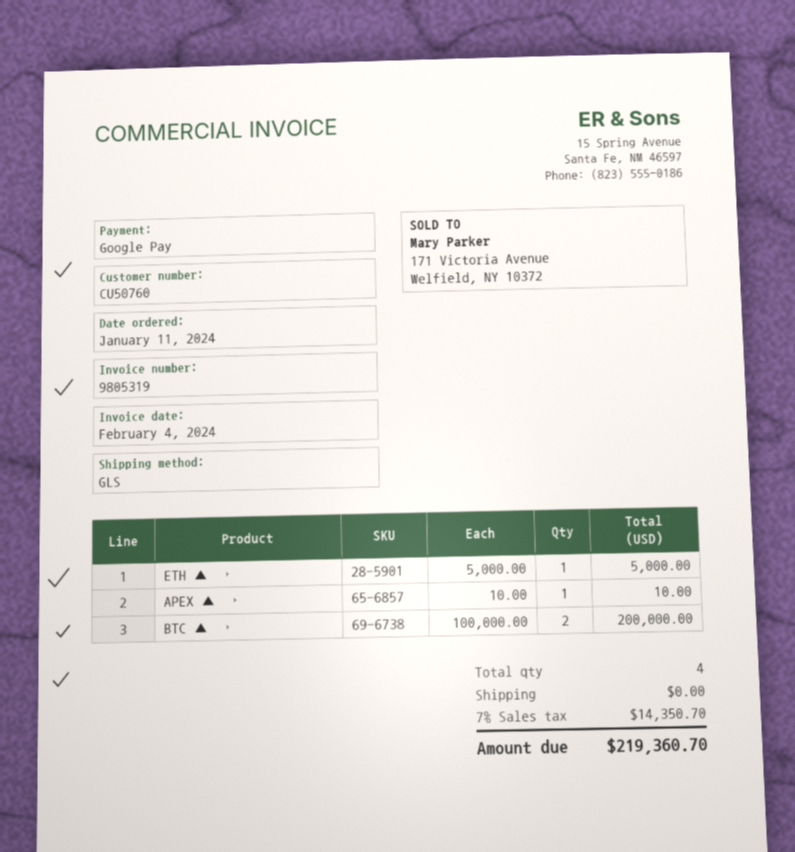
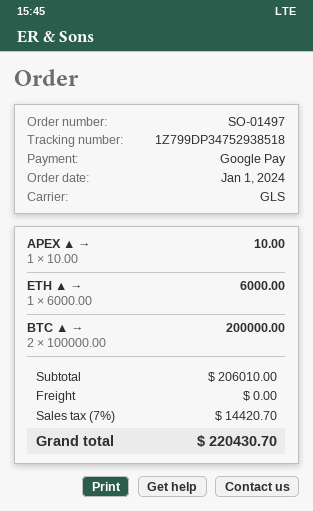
order date: 2024-01-11 -> 2024-01-01
ETH ▲ →: 1 x 5000.00 = 5000.00 -> 1 x 6000.00 = 6000.00
tax: 7% = 14350.70 -> 7% = 14420.70
total: 219360.70 -> 220430.70

